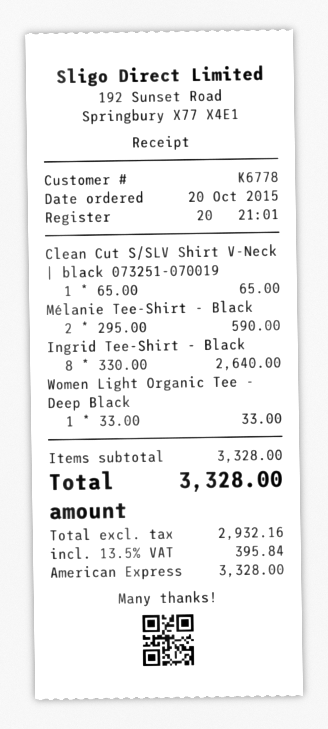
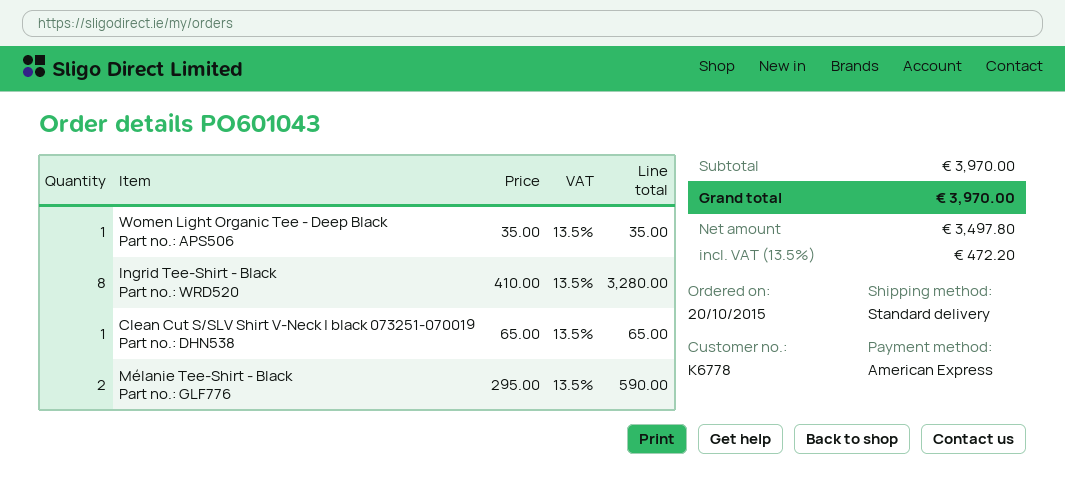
Ingrid Tee-Shirt - Black: 8 x 330.00 = 2640.00 -> 8 x 410.00 = 3280.00
Women Light Organic Tee - Deep Black: 1 x 33.00 = 33.00 -> 1 x 35.00 = 35.00
subtotal: 3328.00 -> 3970.00
net: 2932.16 -> 3497.80
tax: 13.5% = 395.84 -> 13.5% = 472.20
total: 3328.00 -> 3970.00

